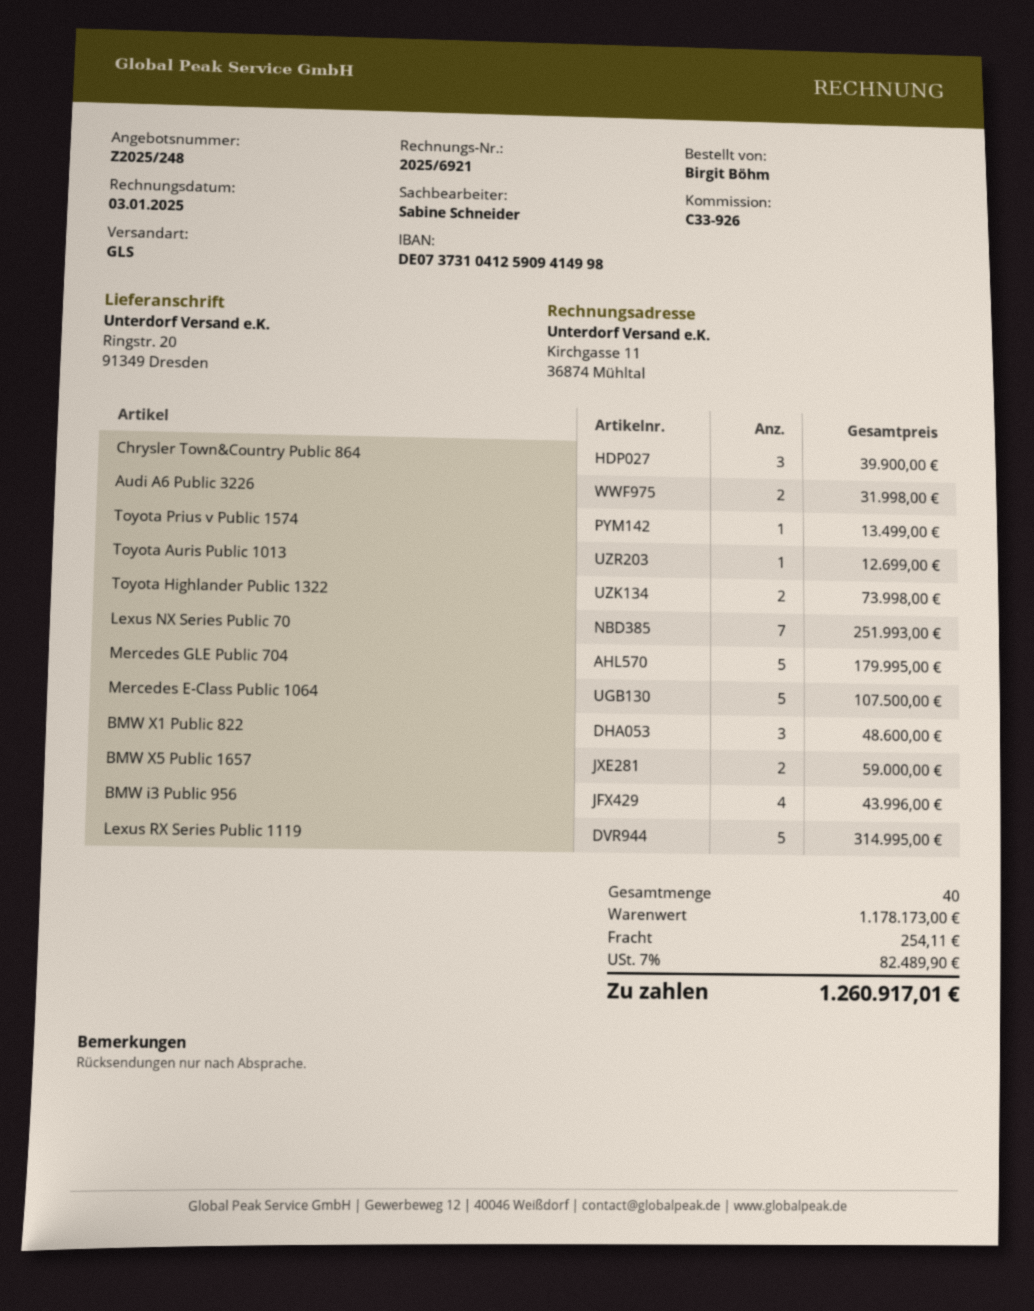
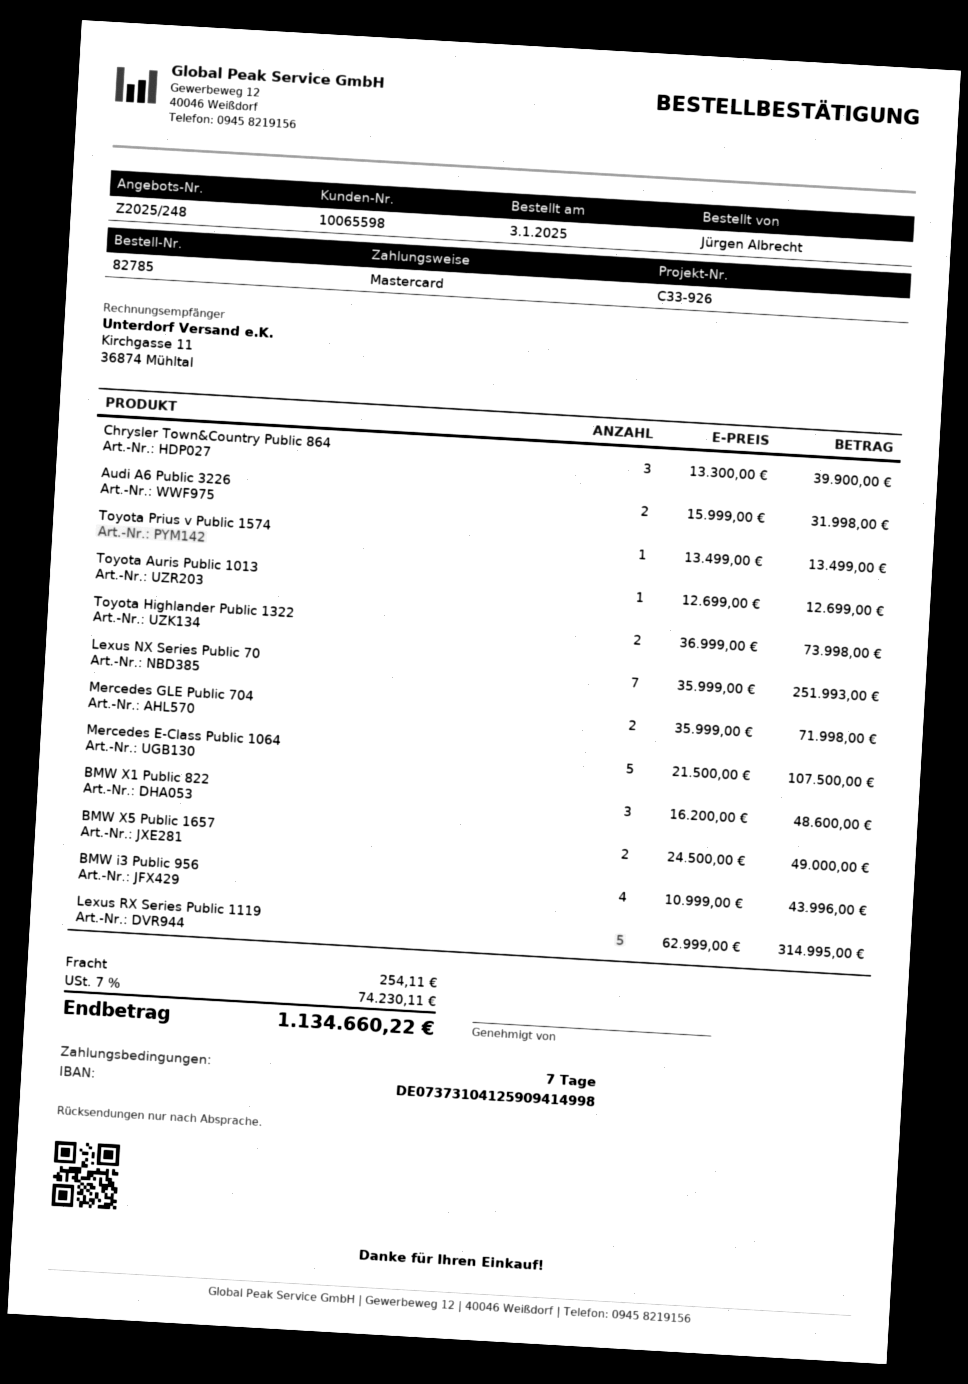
ordered by: Birgit Böhm -> Jürgen Albrecht
Mercedes GLE Public 704: 5 for 179995.00 -> 2 for 71998.00
BMW X5 Public 1657: 2 for 59000.00 -> 2 for 49000.00
tax: 7% = 82489.90 -> 7% = 74230.11
total: 1260917.01 -> 1134660.22

